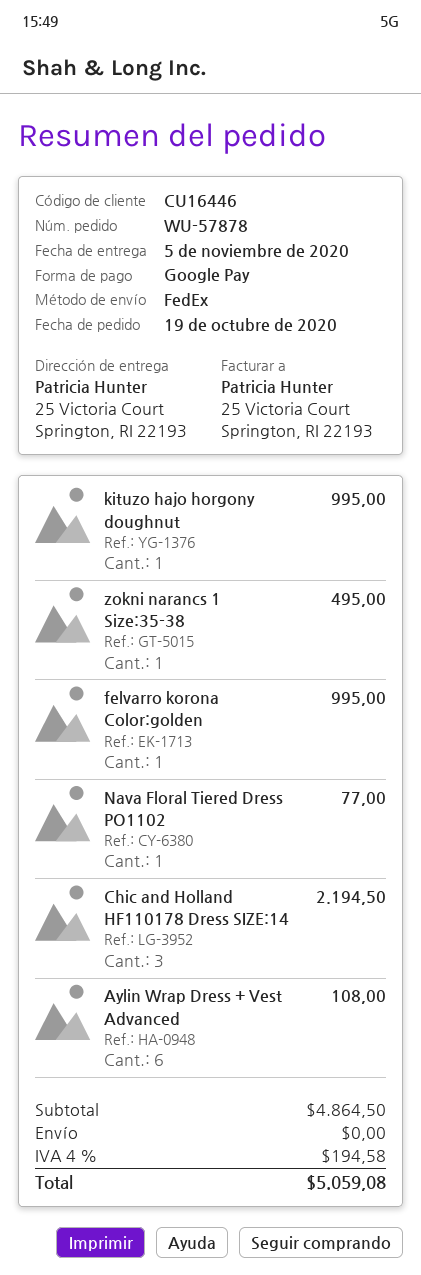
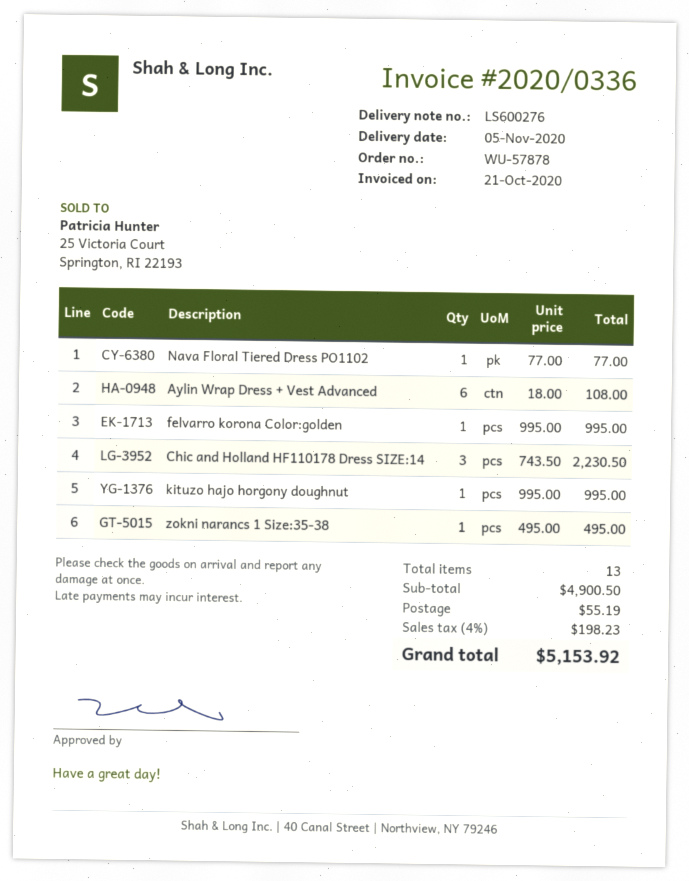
Chic and Holland HF110178 Dress SIZE:14: 3 for 2194.50 -> 3 for 2230.50
subtotal: 4864.50 -> 4900.50
shipping: 0.00 -> 55.19
tax: 4% = 194.58 -> 4% = 198.23
total: 5059.08 -> 5153.92

